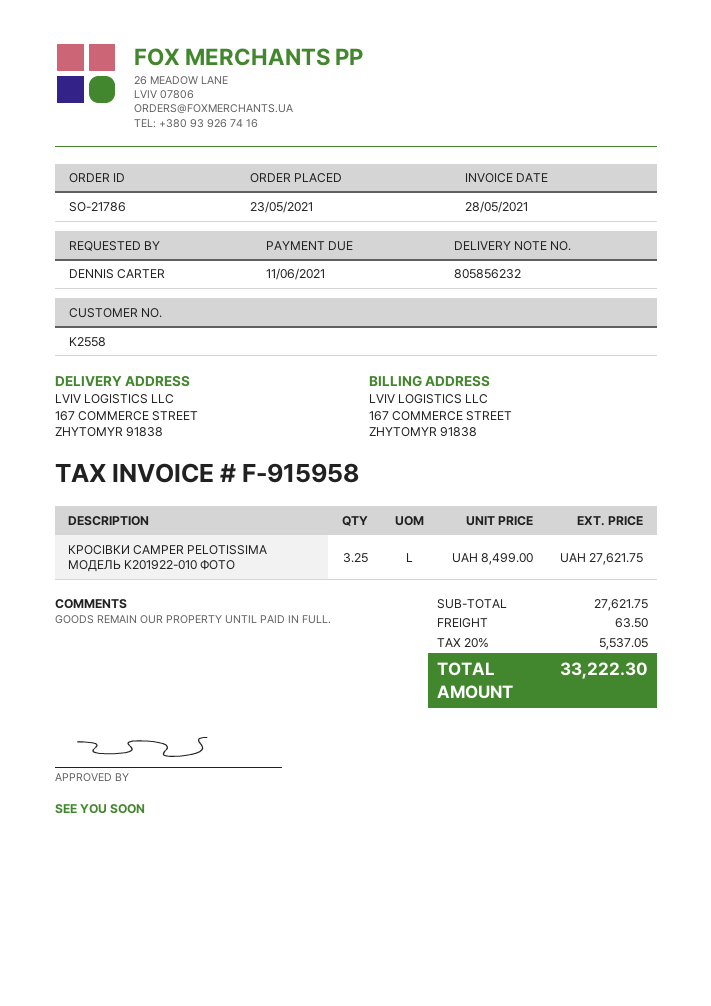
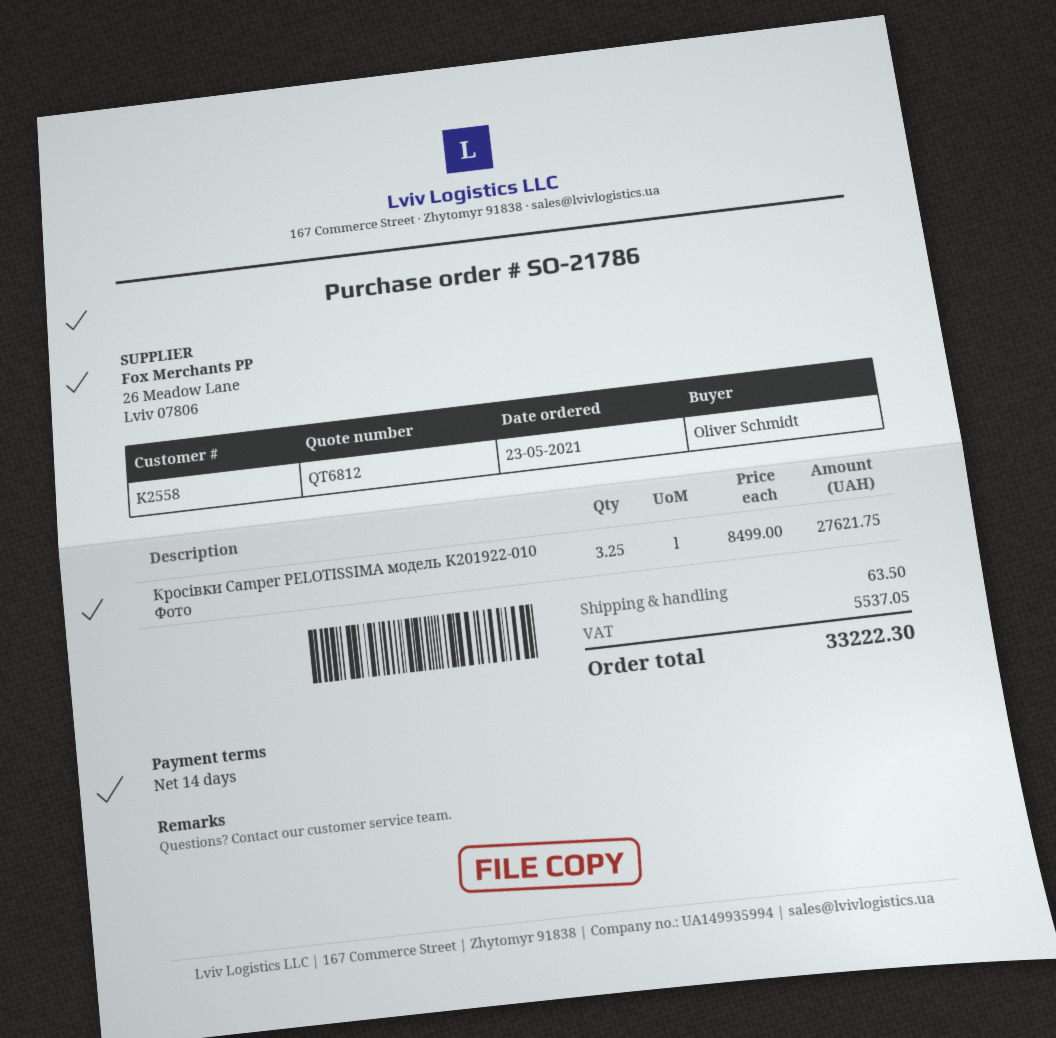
ordered by: DENNIS CARTER -> Oliver Schmidt

